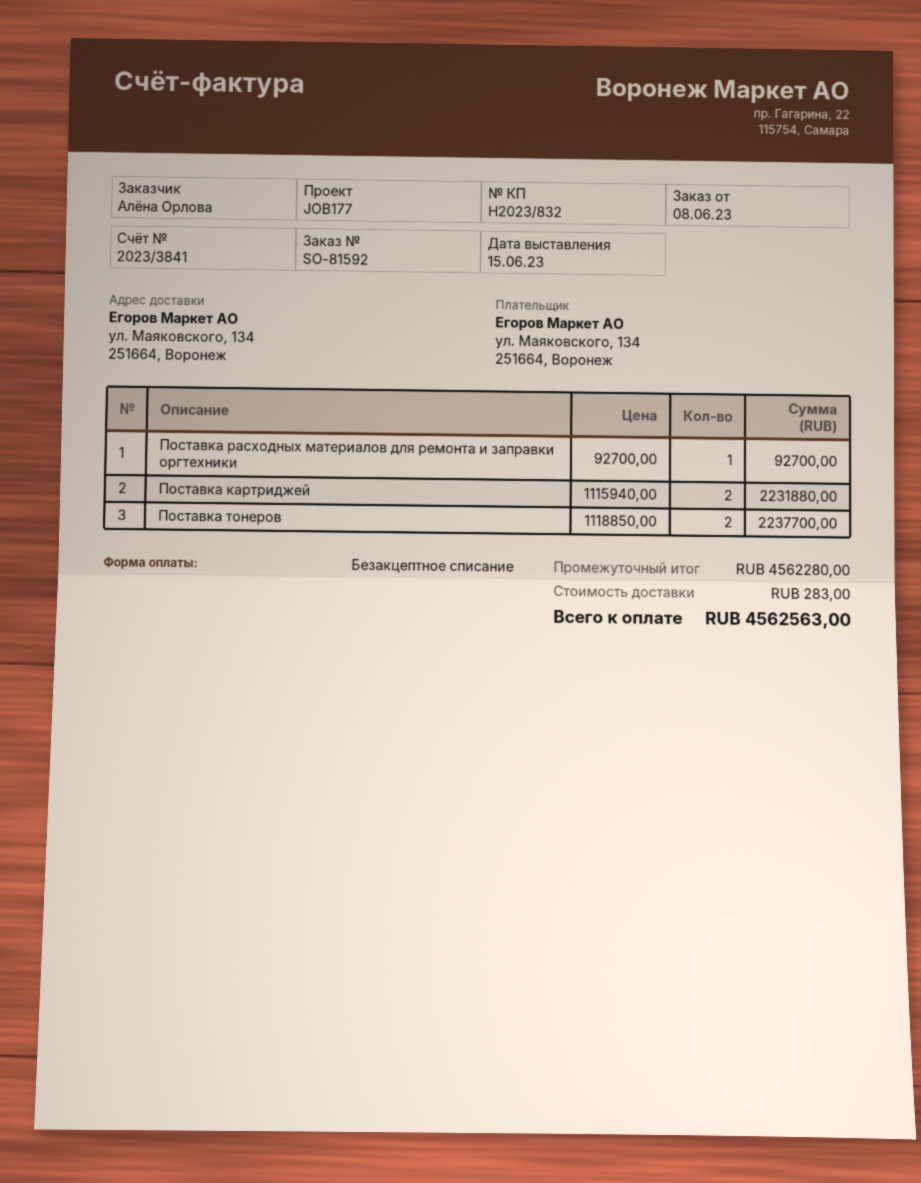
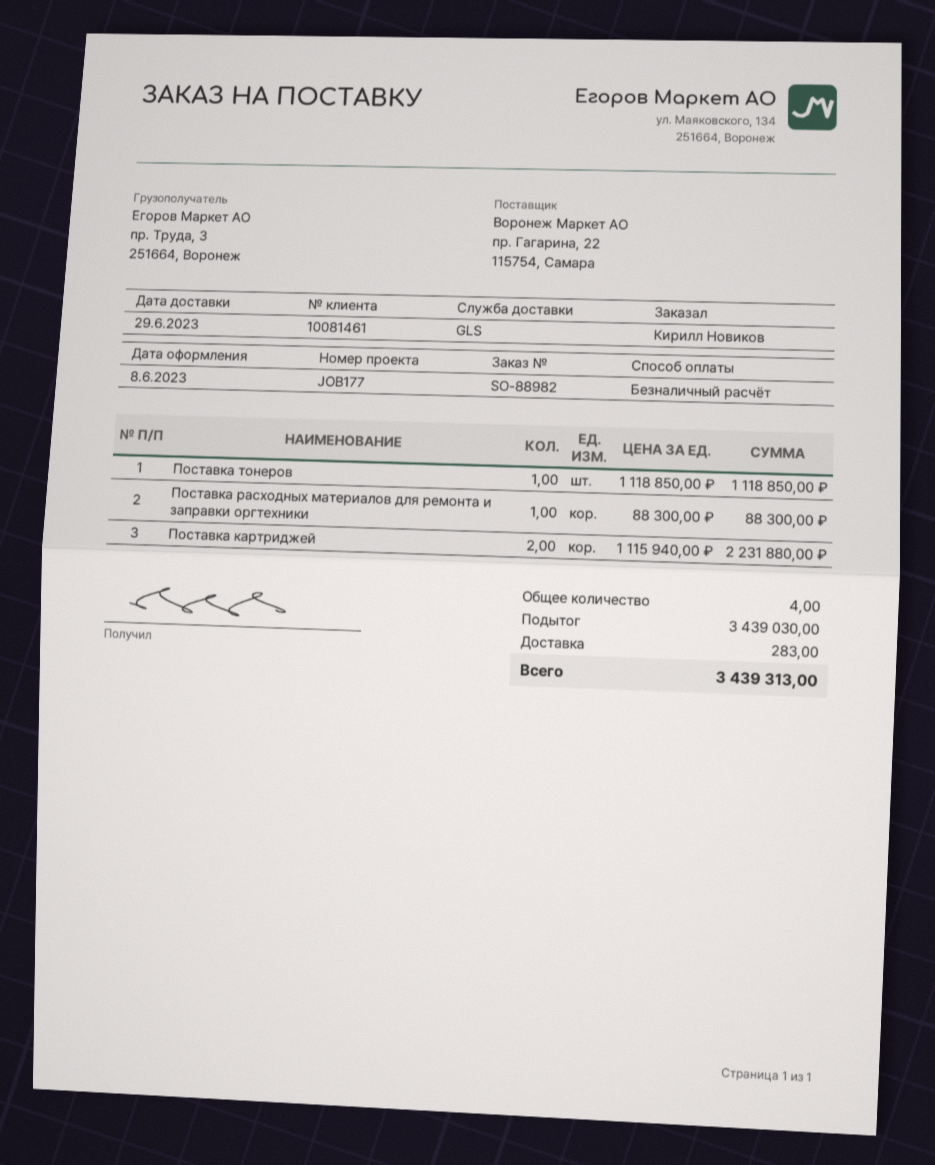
order number: SO-81592 -> SO-88982
ordered by: Алёна Орлова -> Кирилл Новиков
payment method: direct debit -> bank transfer
ship to: ул. Маяковского, 134, 251664, Воронеж -> пр. Труда, 3, 251664, Воронеж
Поставка расходных материалов для ремонта и заправки оргтехники: 1 x 92700.00 = 92700.00 -> 1 x 88300.00 = 88300.00
Поставка тонеров: 2 x 1118850.00 = 2237700.00 -> 1 x 1118850.00 = 1118850.00
subtotal: 4562280.00 -> 3439030.00
total: 4562563.00 -> 3439313.00

